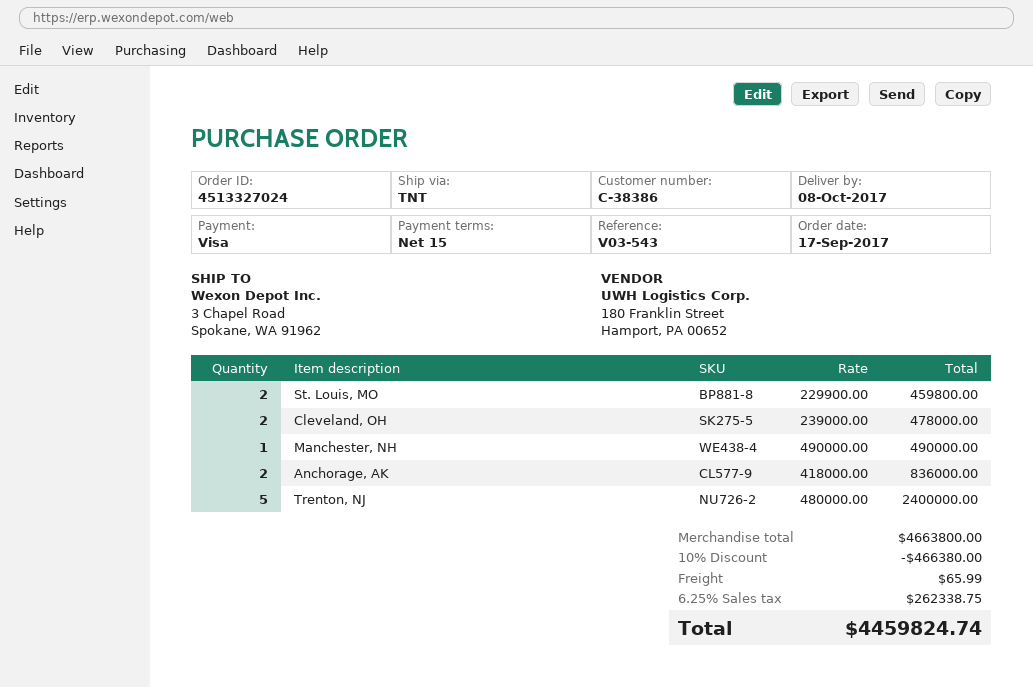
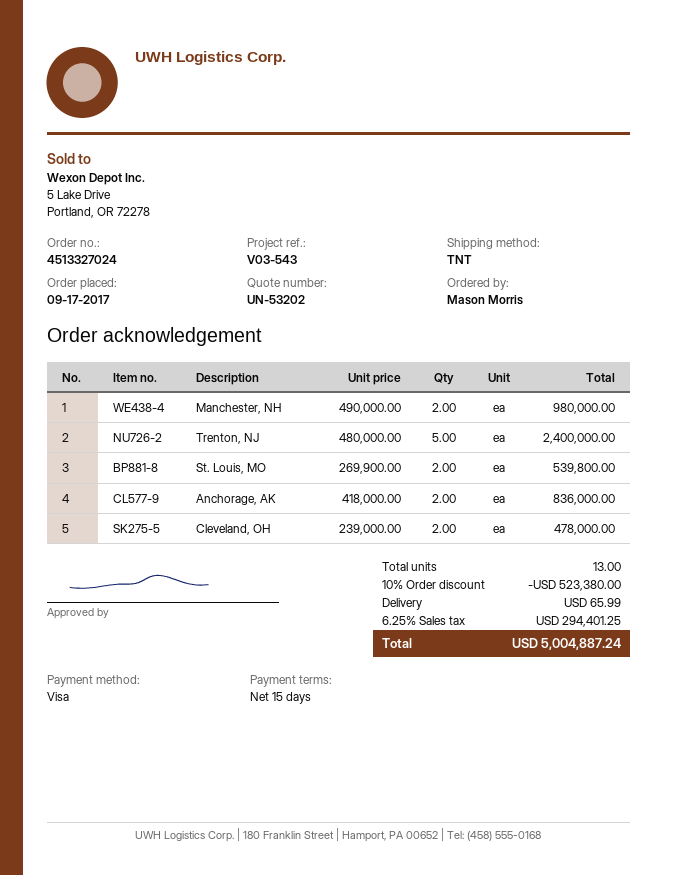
St. Louis, MO: 2 x 229900.00 = 459800.00 -> 2 x 269900.00 = 539800.00
Manchester, NH: 1 x 490000.00 = 490000.00 -> 2 x 490000.00 = 980000.00
discount: 10% = 466380.00 -> 10% = 523380.00
tax: 6.25% = 262338.75 -> 6.25% = 294401.25
total: 4459824.74 -> 5004887.24

